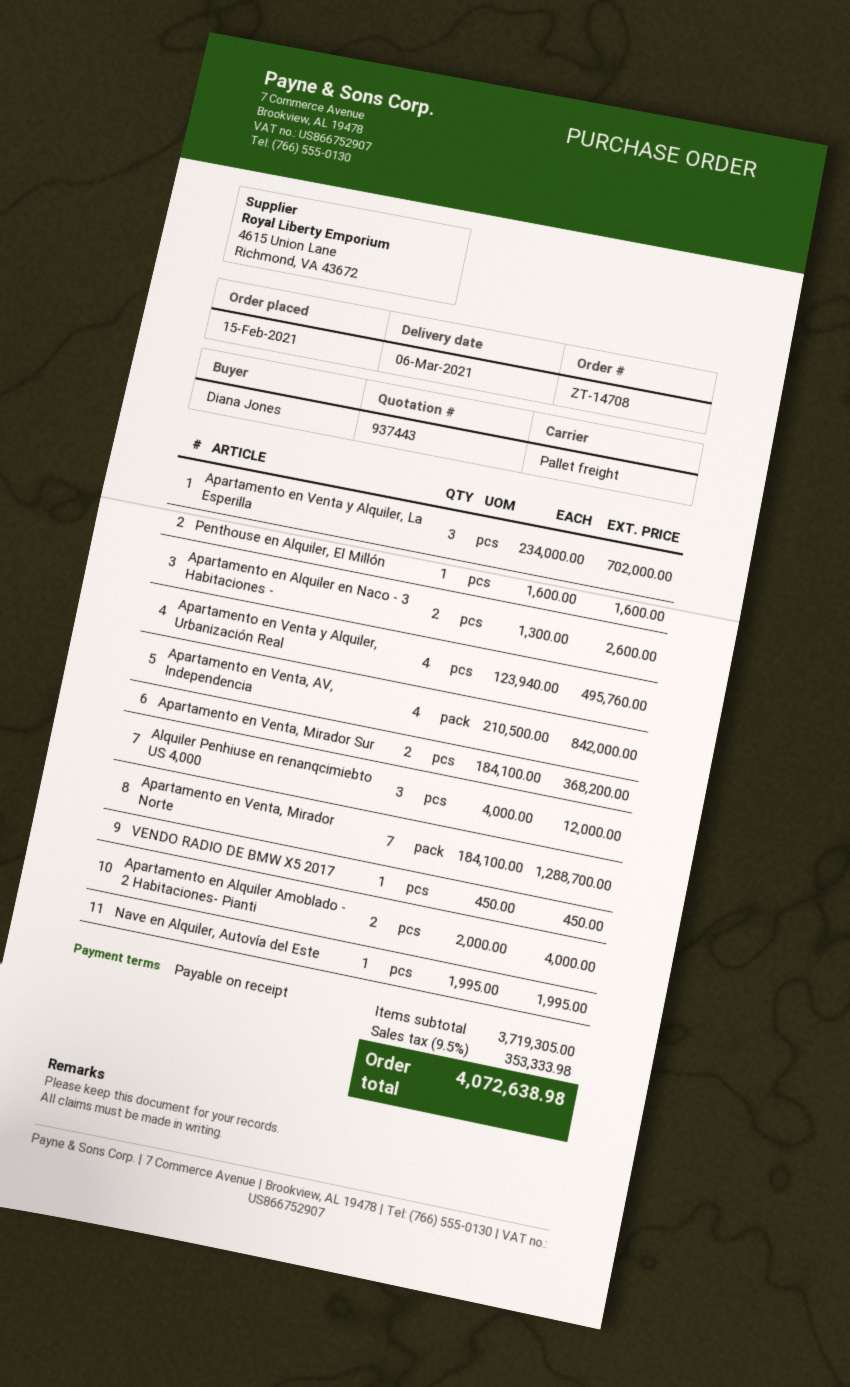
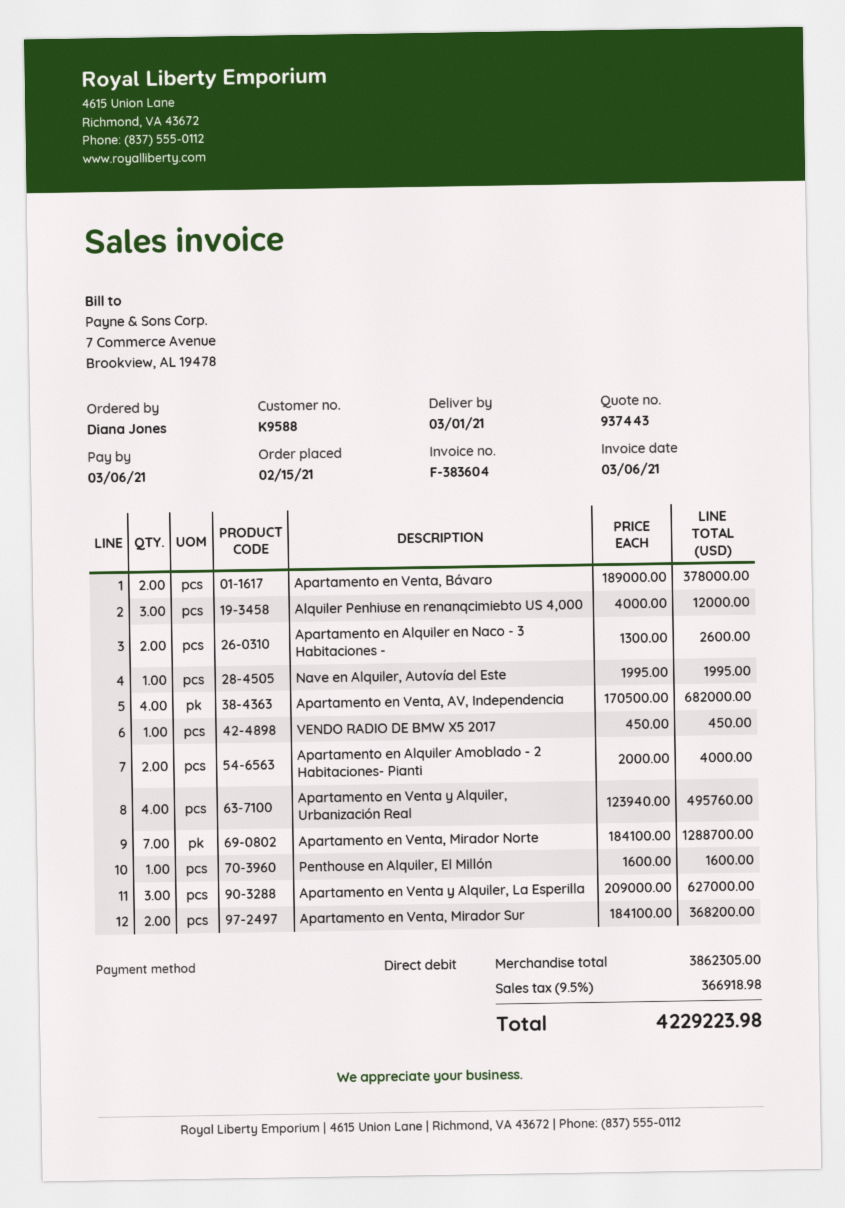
delivery date: 2021-03-06 -> 2021-03-01
Apartamento en Venta y Alquiler, La Esperilla: 3 x 234000.00 = 702000.00 -> 3 x 209000.00 = 627000.00
Apartamento en Venta, AV, Independencia: 4 x 210500.00 = 842000.00 -> 4 x 170500.00 = 682000.00
Apartamento en Venta, Bávaro: none -> 2 x 189000.00 = 378000.00
subtotal: 3719305.00 -> 3862305.00
tax: 9.5% = 353333.98 -> 9.5% = 366918.98
total: 4072638.98 -> 4229223.98

